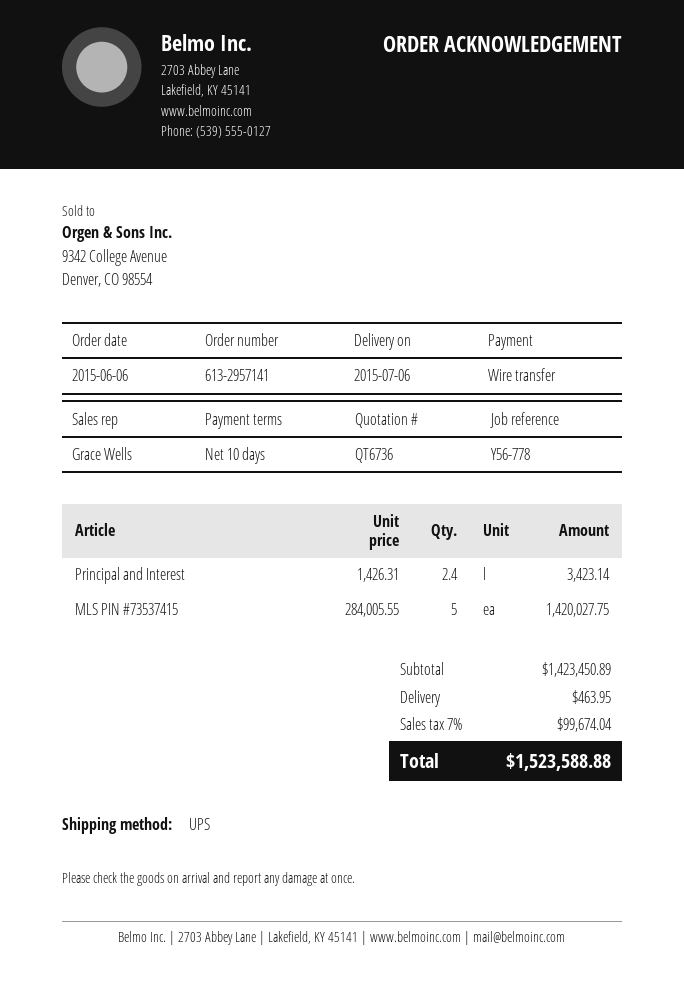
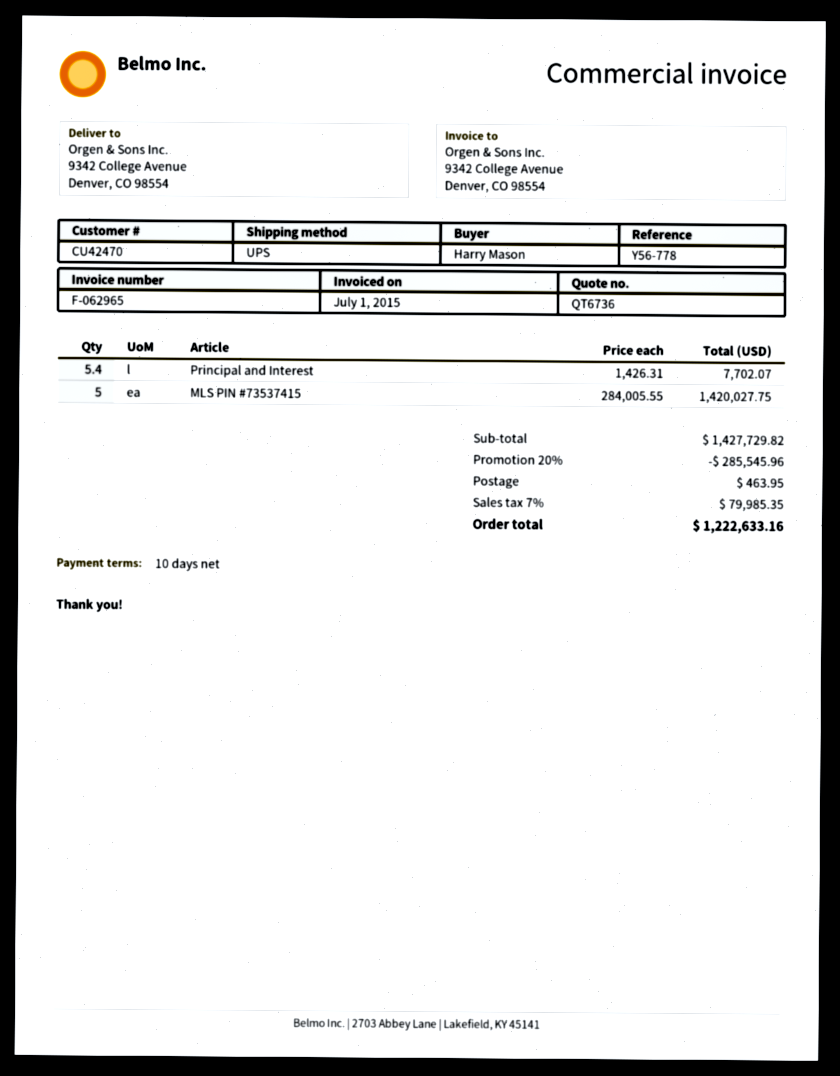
Principal and Interest: 2.4 x 1426.31 = 3423.14 -> 5.4 x 1426.31 = 7702.07
subtotal: 1423450.89 -> 1427729.82
discount: none -> 20% = 285545.96
tax: 7% = 99674.04 -> 7% = 79985.35
total: 1523588.88 -> 1222633.16

